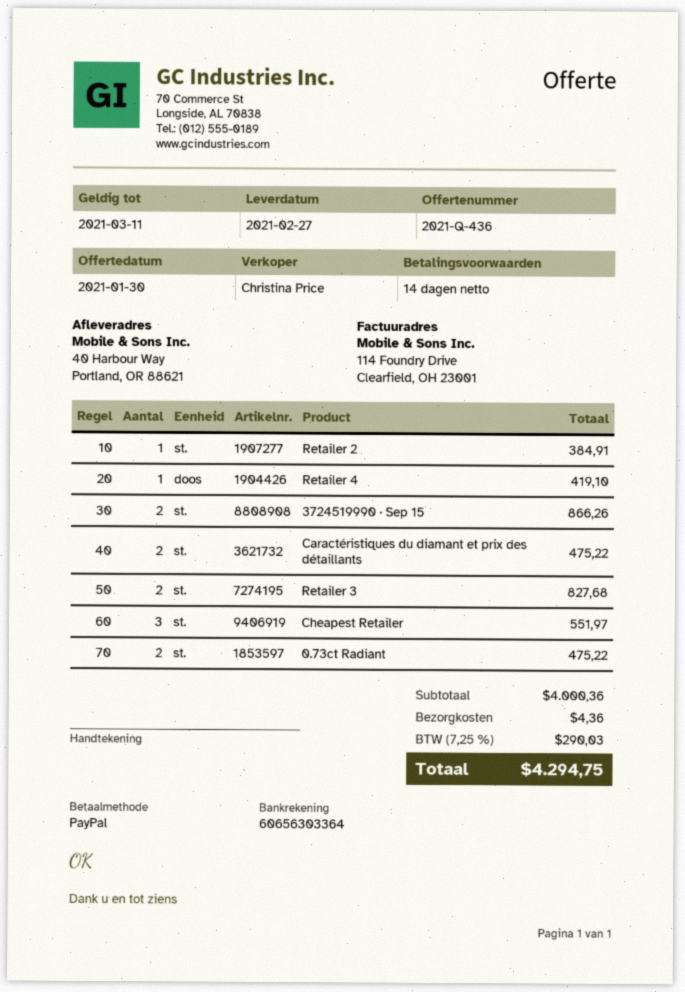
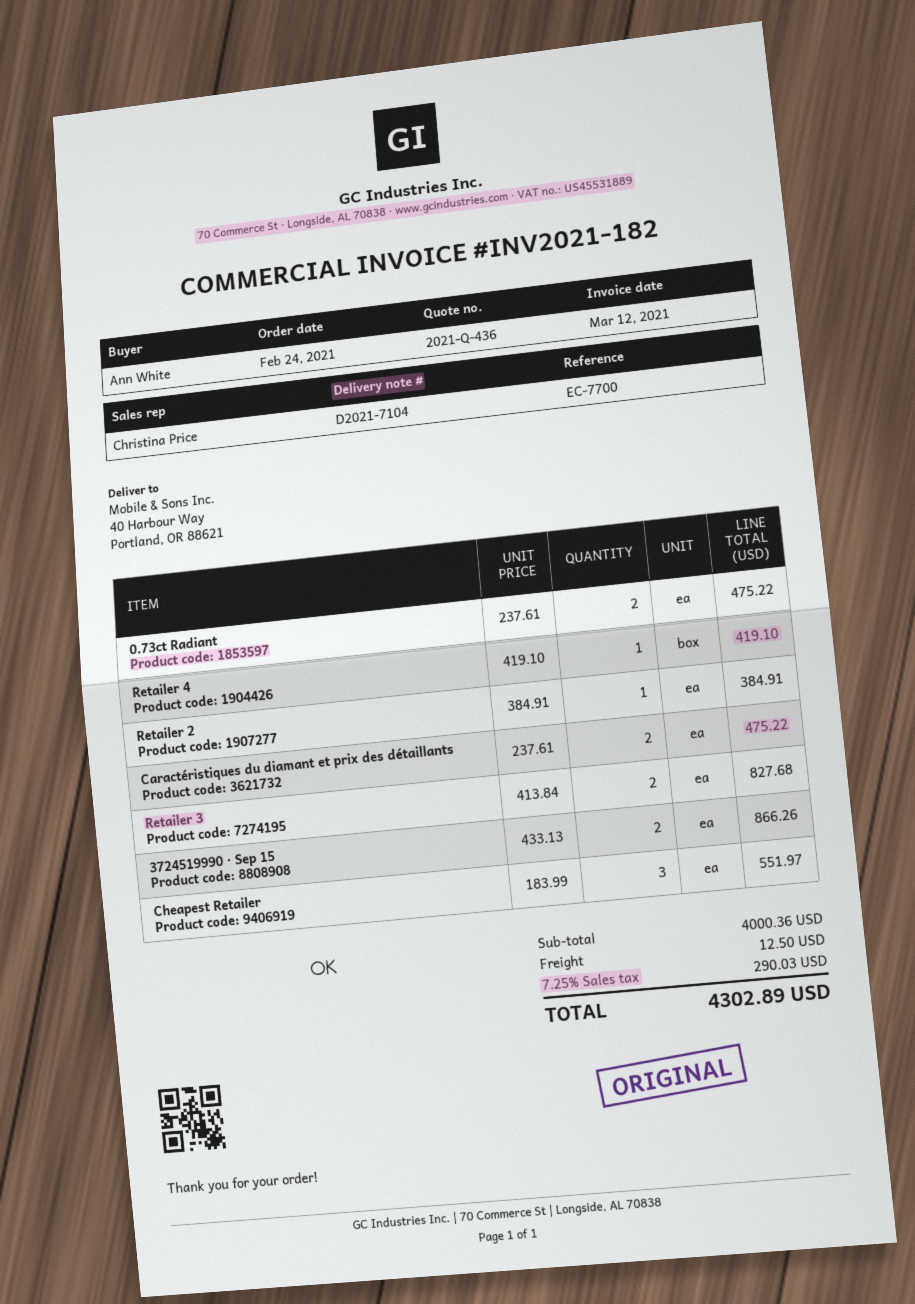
shipping: 4.36 -> 12.50
total: 4294.75 -> 4302.89

